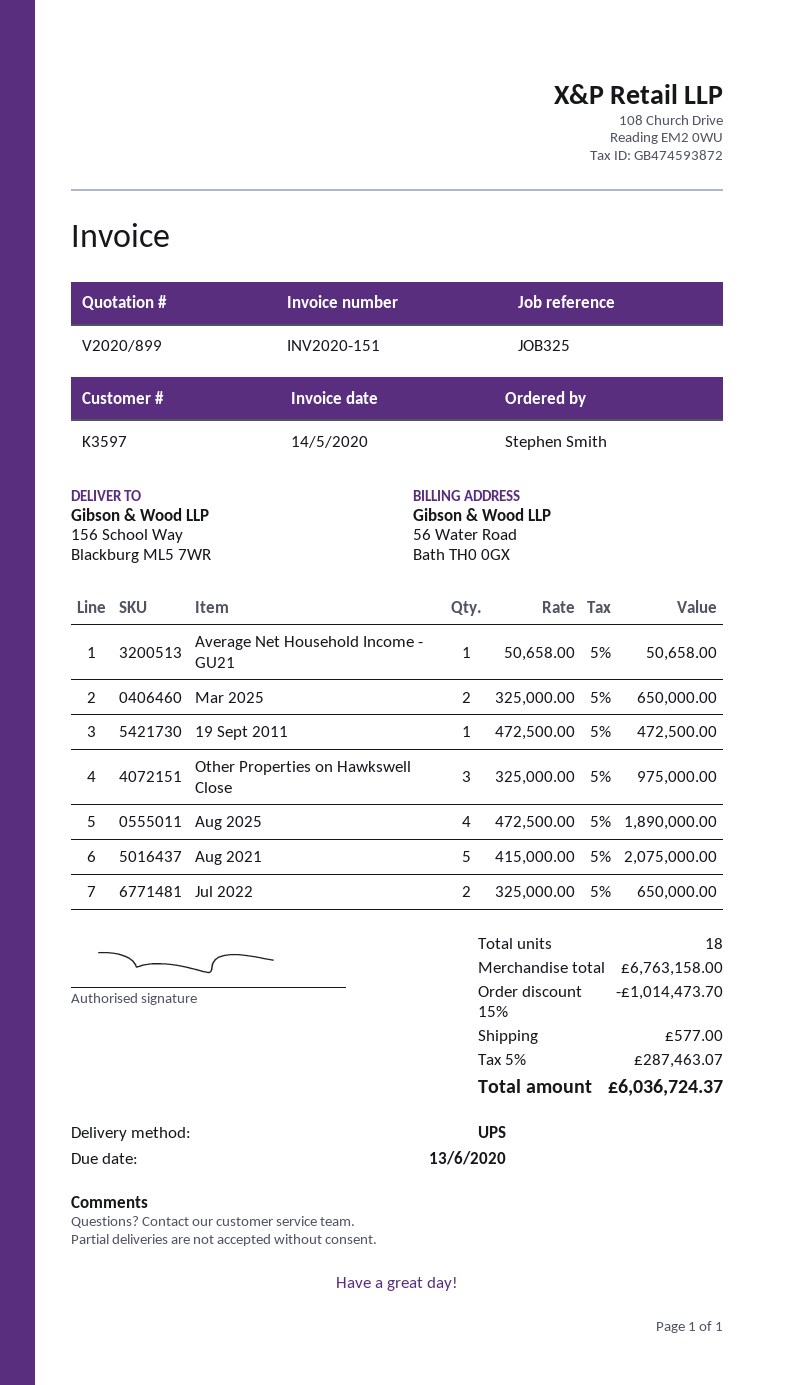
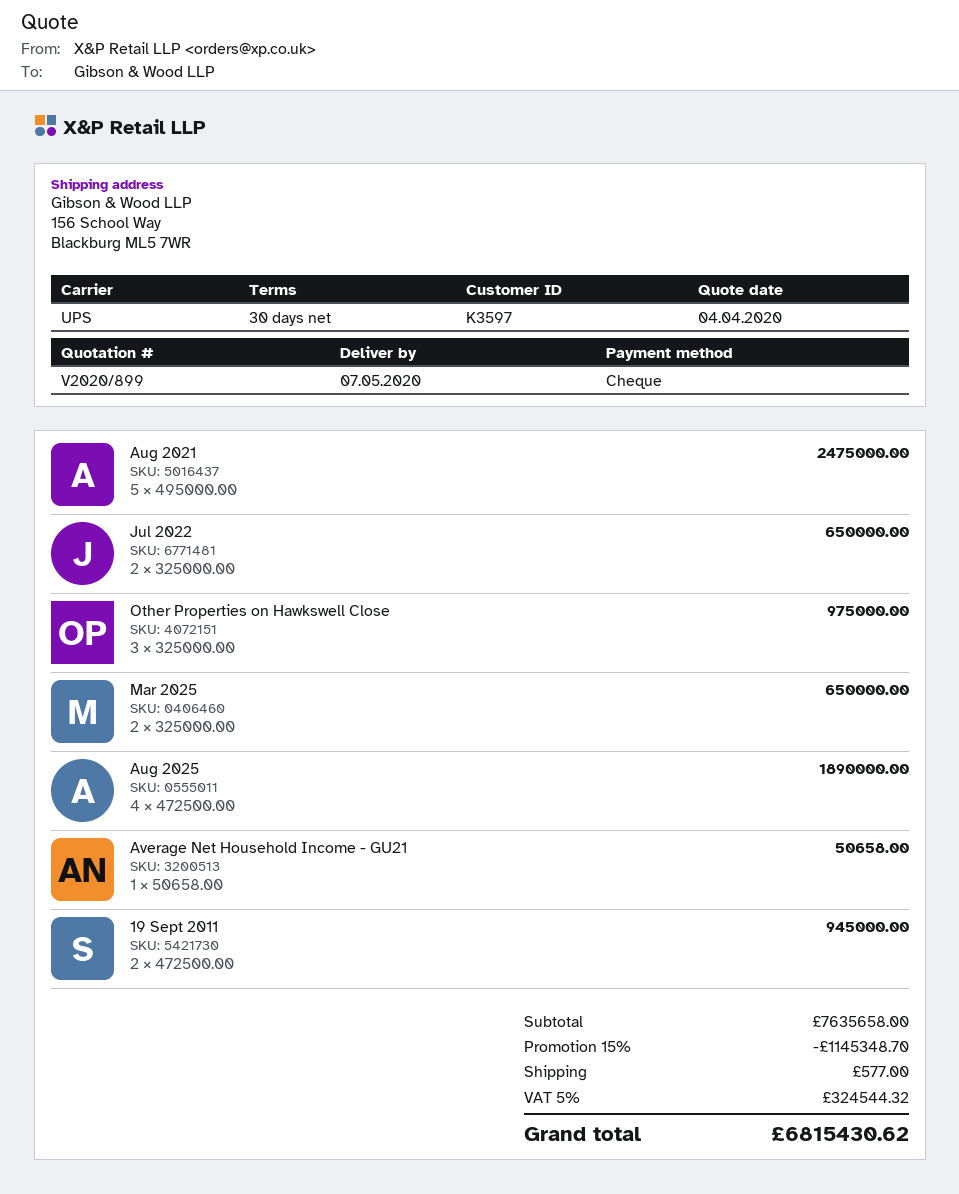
19 Sept 2011: 1 x 472500.00 = 472500.00 -> 2 x 472500.00 = 945000.00
Aug 2021: 5 x 415000.00 = 2075000.00 -> 5 x 495000.00 = 2475000.00
subtotal: 6763158.00 -> 7635658.00
discount: 15% = 1014473.70 -> 15% = 1145348.70
tax: 5% = 287463.07 -> 5% = 324544.32
total: 6036724.37 -> 6815430.62

